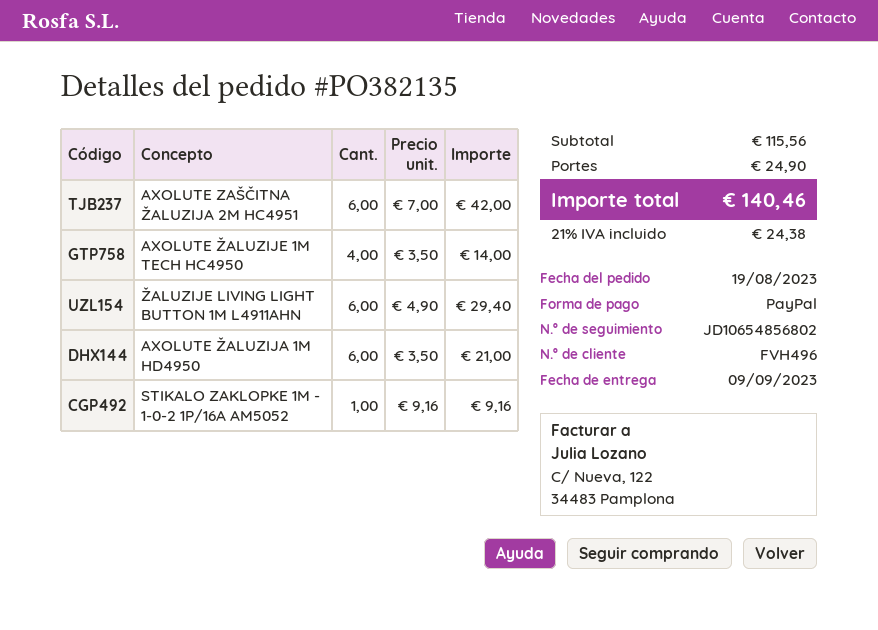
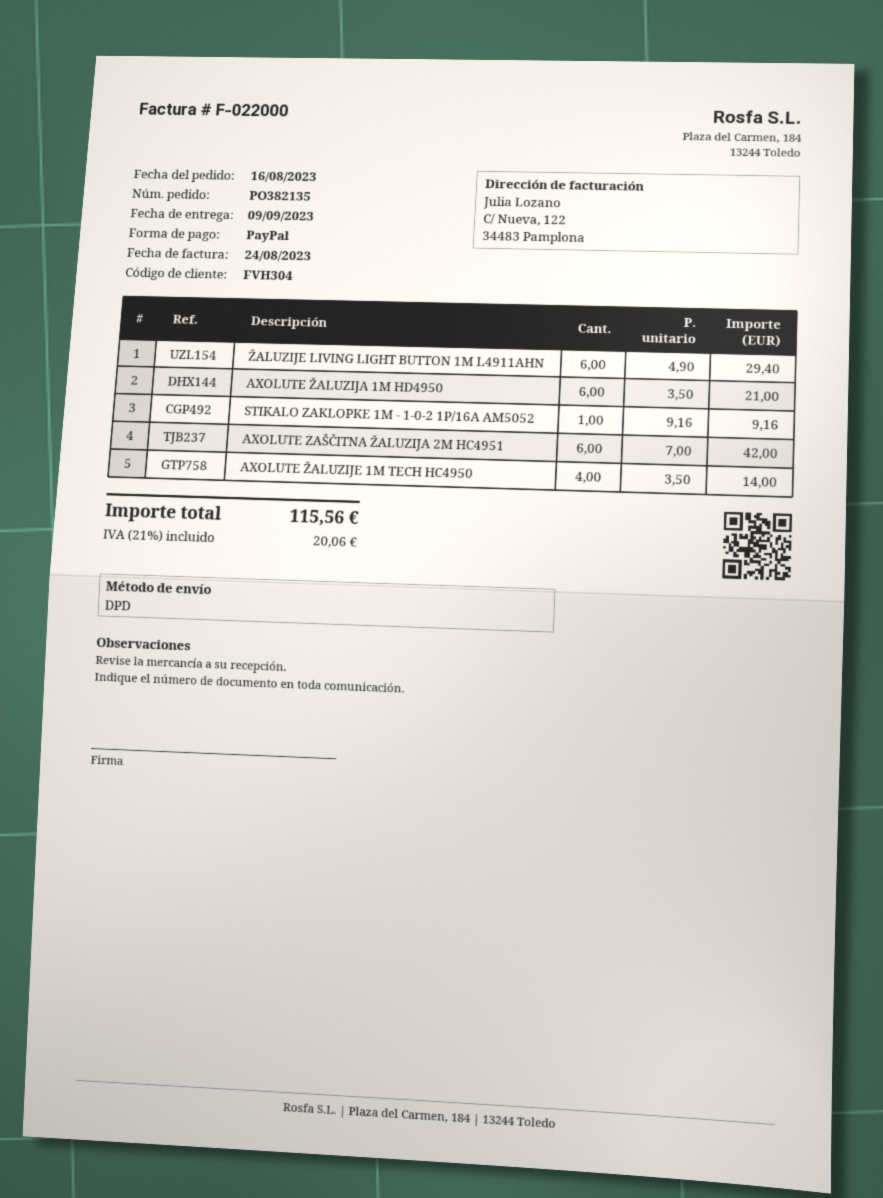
order date: 2023-08-19 -> 2023-08-16
customer number: FVH496 -> FVH304
shipping: 24.90 -> none
tax: 21% = 24.38 -> 21% = 20.06
total: 140.46 -> 115.56

